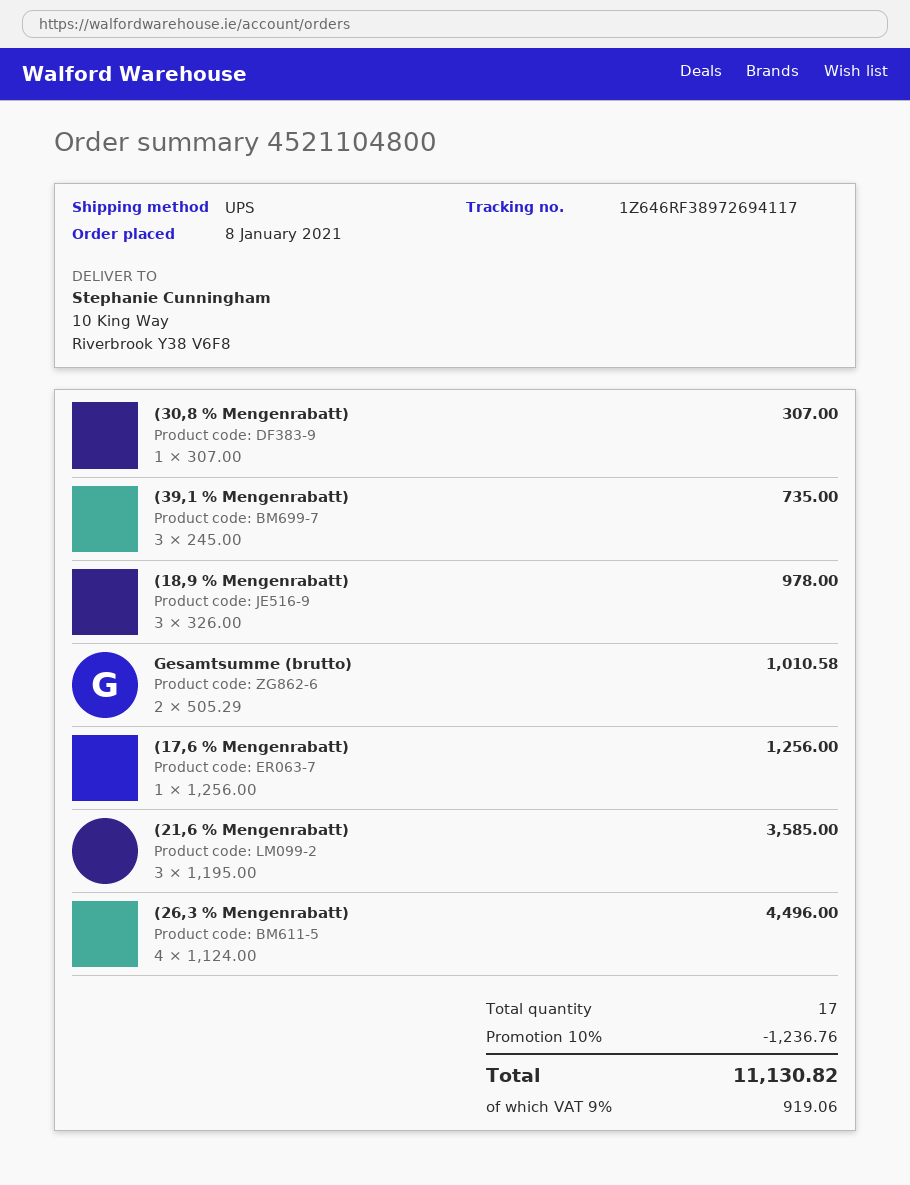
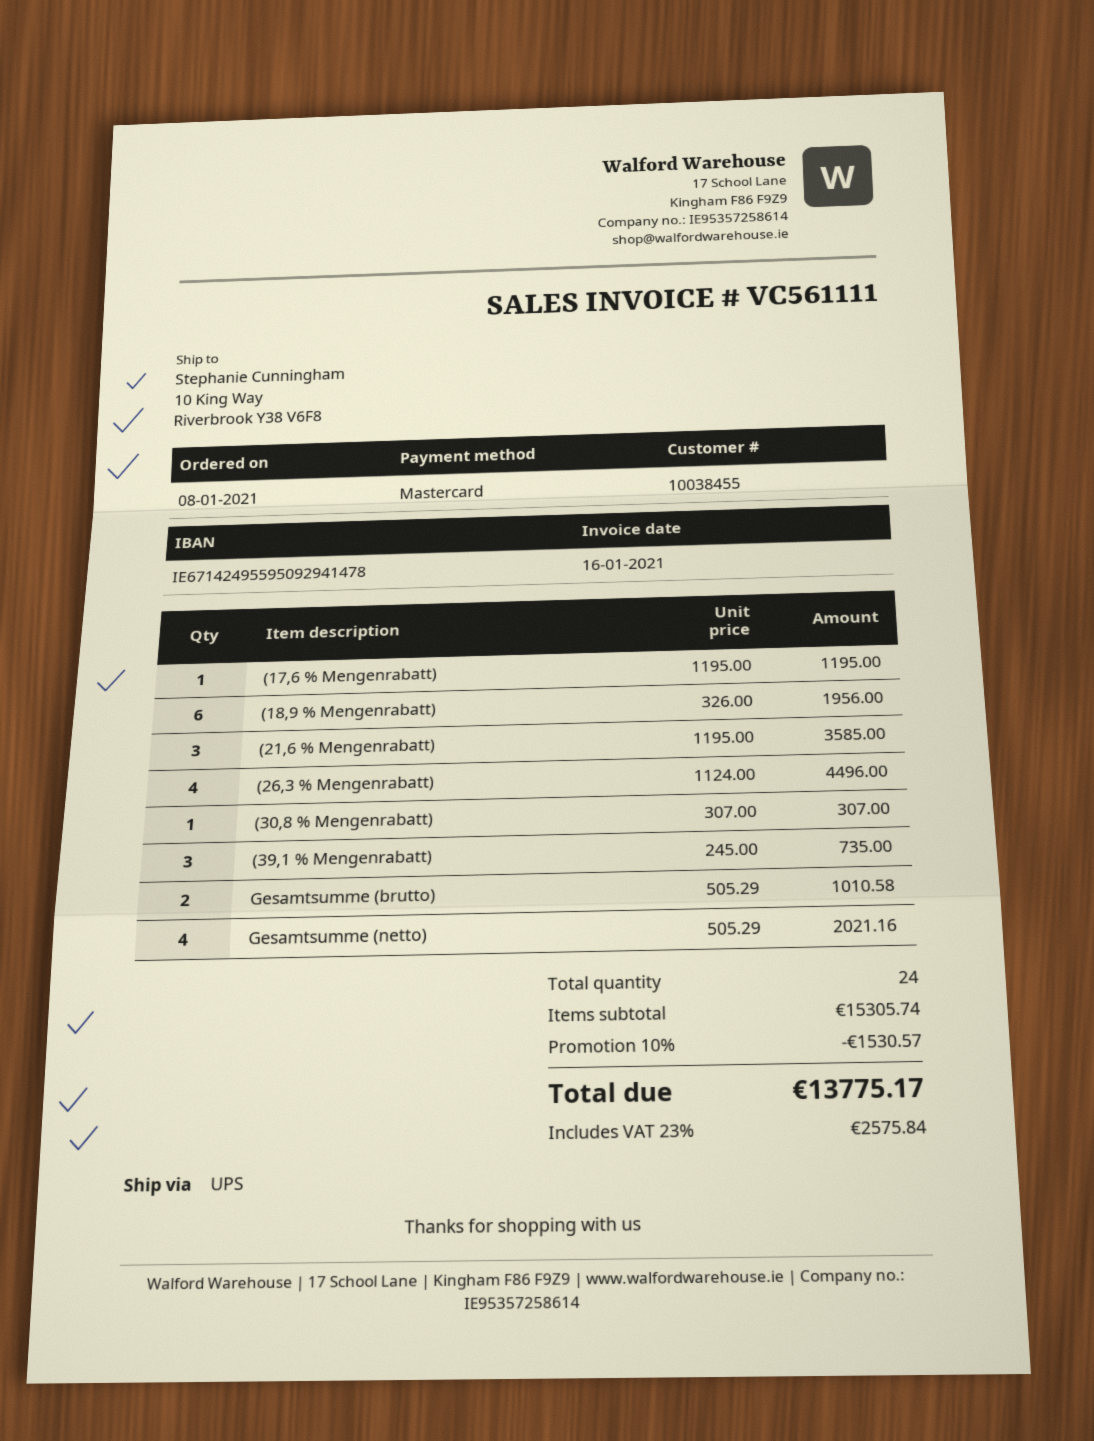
(18,9 % Mengenrabatt): 3 x 326.00 = 978.00 -> 6 x 326.00 = 1956.00
(17,6 % Mengenrabatt): 1 x 1256.00 = 1256.00 -> 1 x 1195.00 = 1195.00
Gesamtsumme (netto): none -> 4 x 505.29 = 2021.16
total quantity: 17 -> 24
discount: 10% = 1236.76 -> 10% = 1530.57
tax: 9% = 919.06 -> 23% = 2575.84
total: 11130.82 -> 13775.17

